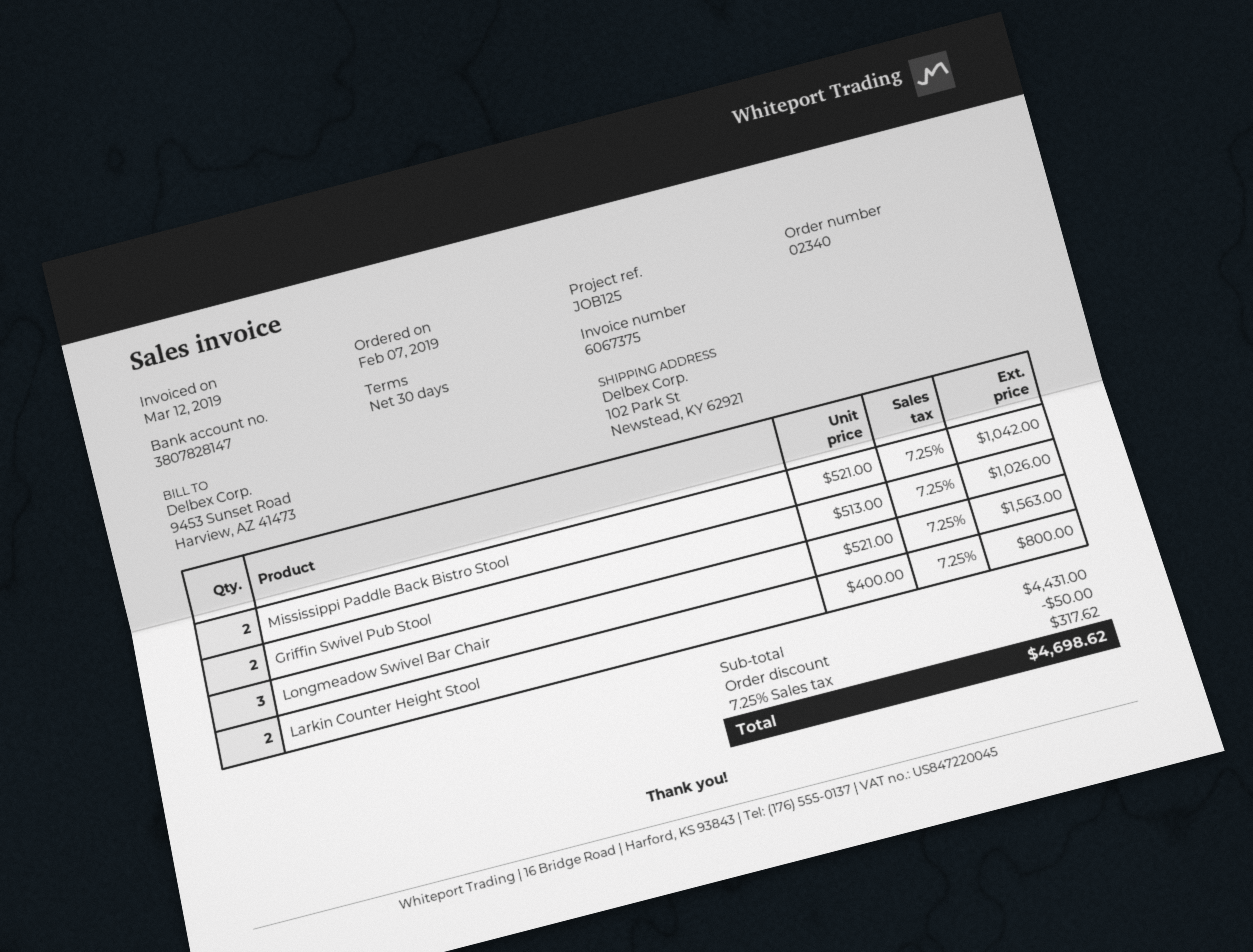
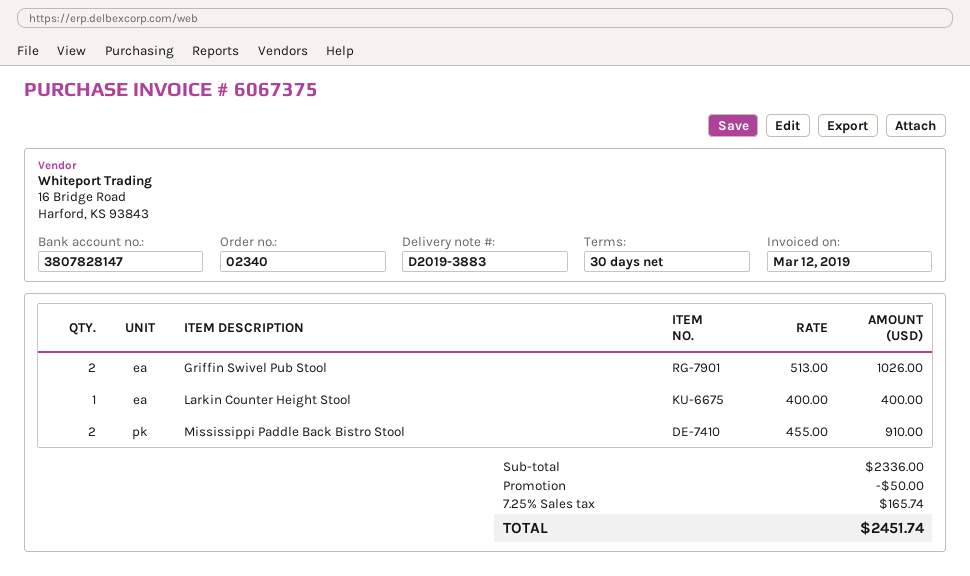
Mississippi Paddle Back Bistro Stool: 2 x 521.00 = 1042.00 -> 2 x 455.00 = 910.00
Longmeadow Swivel Bar Chair: 3 x 521.00 = 1563.00 -> none
Larkin Counter Height Stool: 2 x 400.00 = 800.00 -> 1 x 400.00 = 400.00
subtotal: 4431.00 -> 2336.00
tax: 7.25% = 317.62 -> 7.25% = 165.74
total: 4698.62 -> 2451.74

